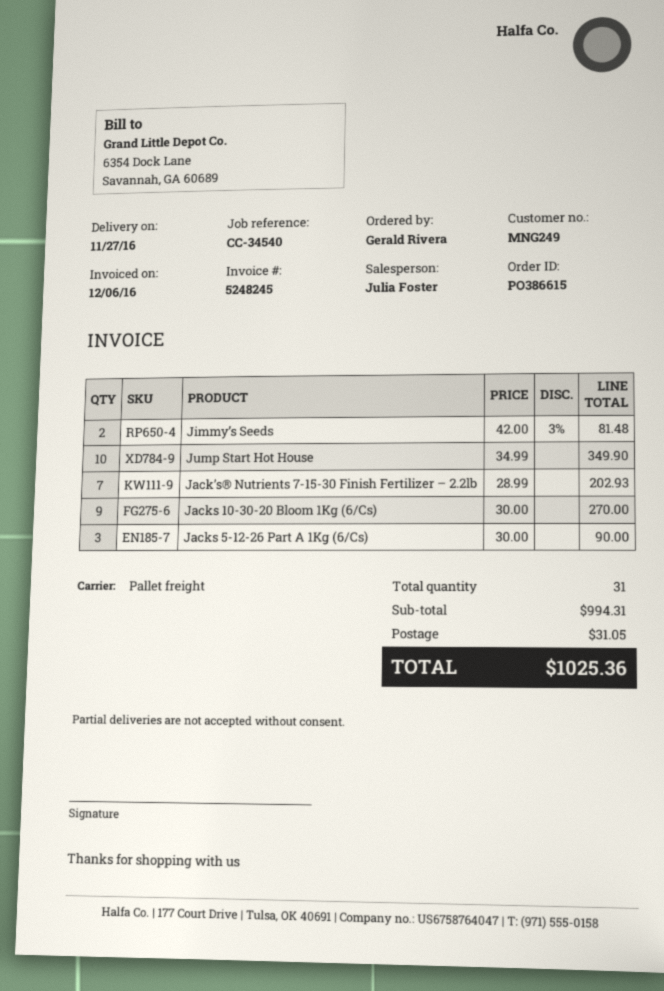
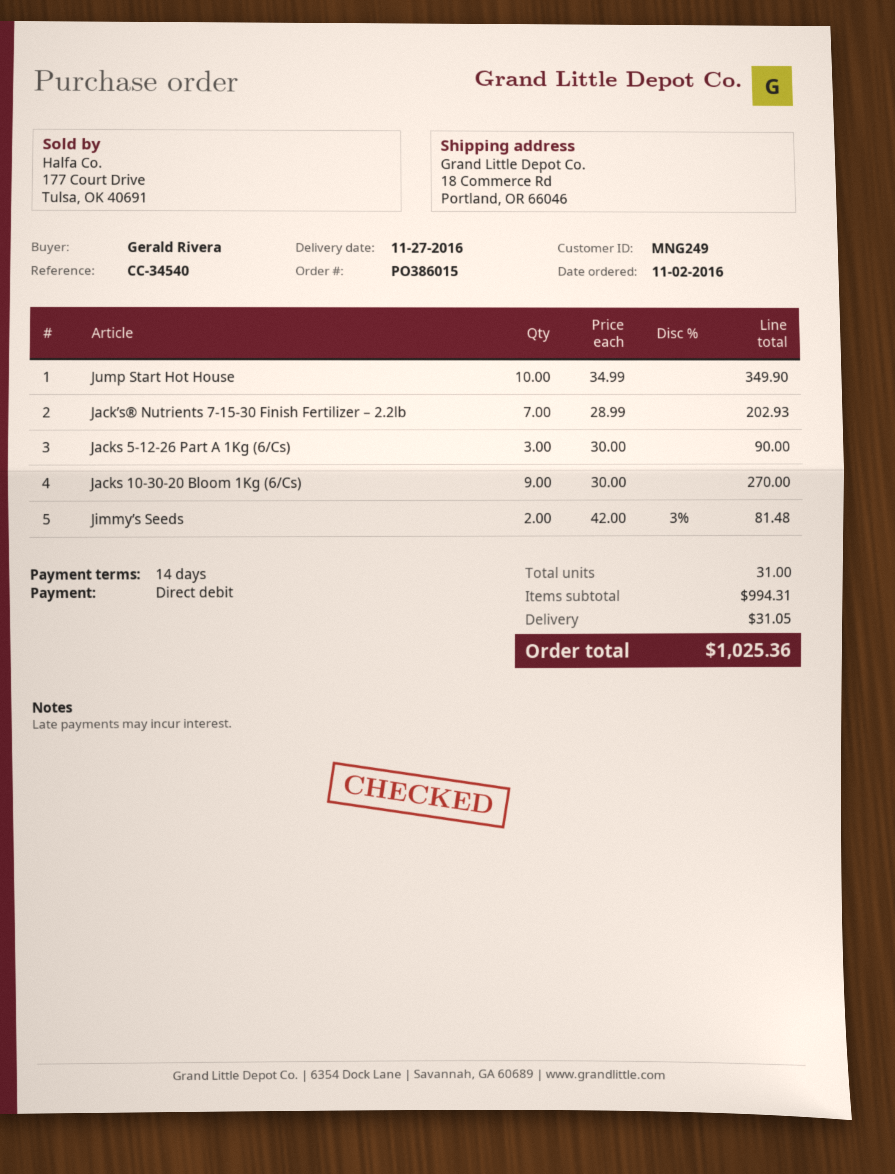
order number: PO386615 -> PO386015

